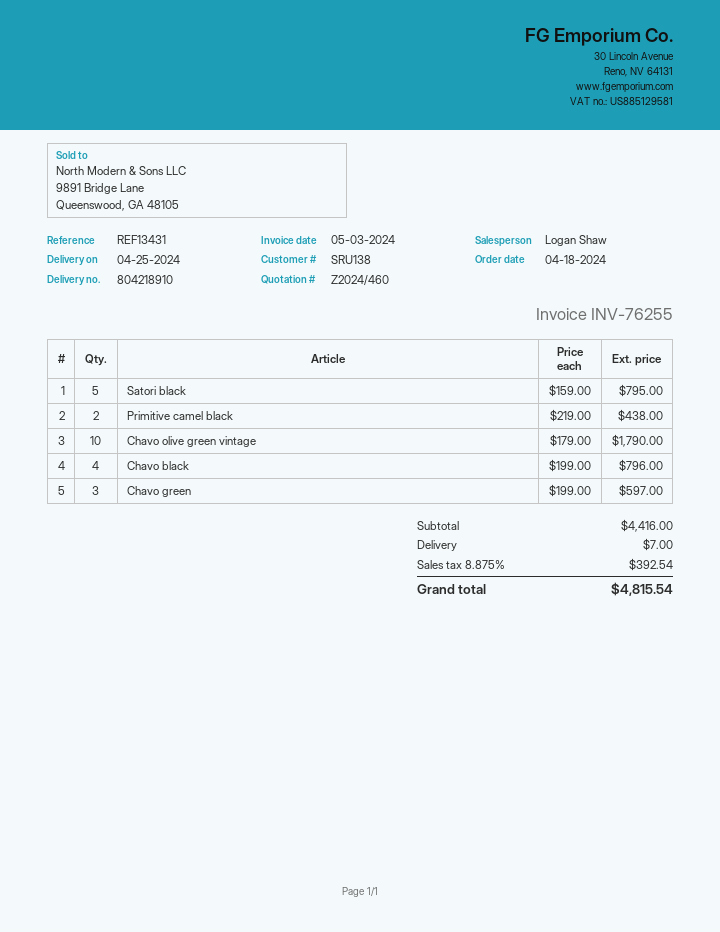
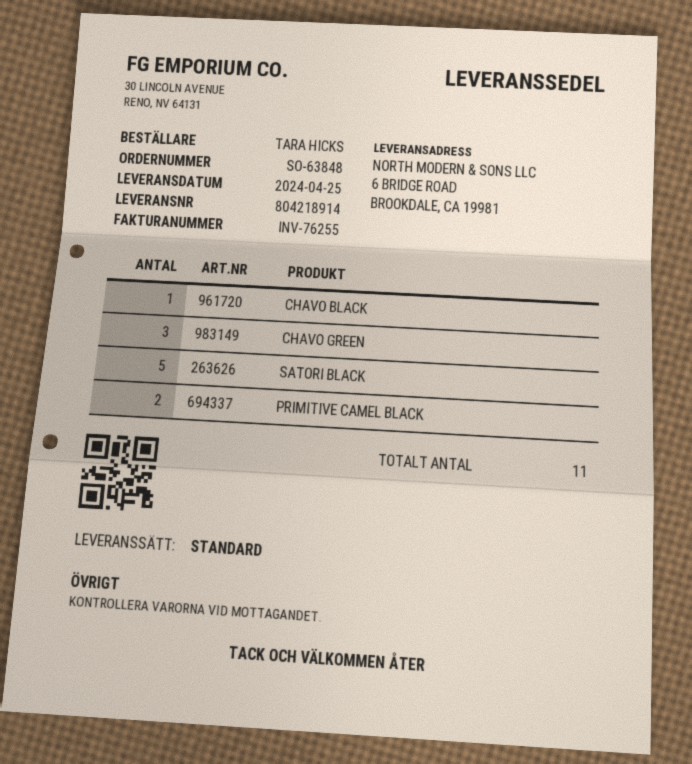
delivery note number: 804218910 -> 804218914
Chavo olive green vintage: 10 -> none
Chavo black: 4 -> 1

